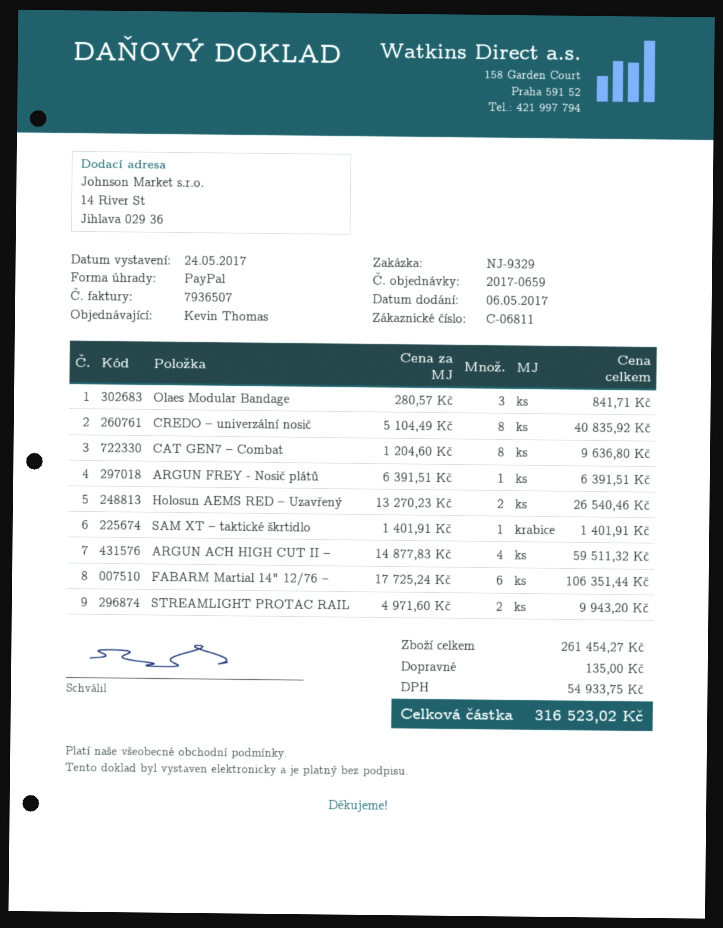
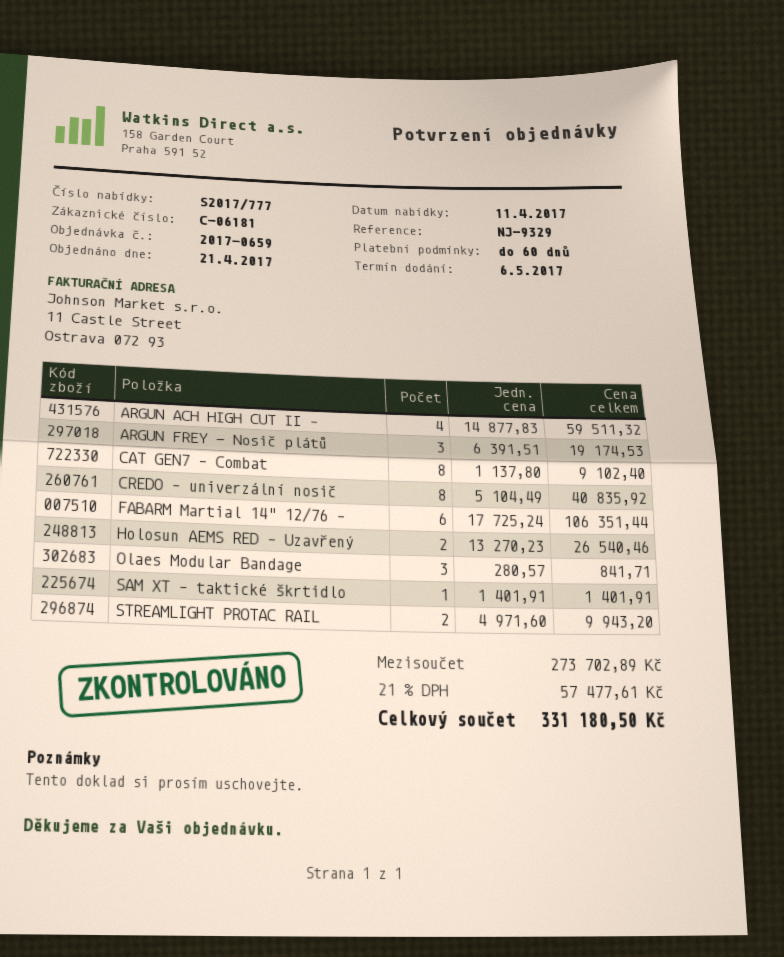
customer number: C-06811 -> C-06181
CAT GEN7 – Combat: 8 x 1204.60 = 9636.80 -> 8 x 1137.80 = 9102.40
ARGUN FREY - Nosič plátů: 1 x 6391.51 = 6391.51 -> 3 x 6391.51 = 19174.53
subtotal: 261454.27 -> 273702.89
shipping: 135.00 -> none
tax: 54933.75 -> 57477.61
total: 316523.02 -> 331180.50

